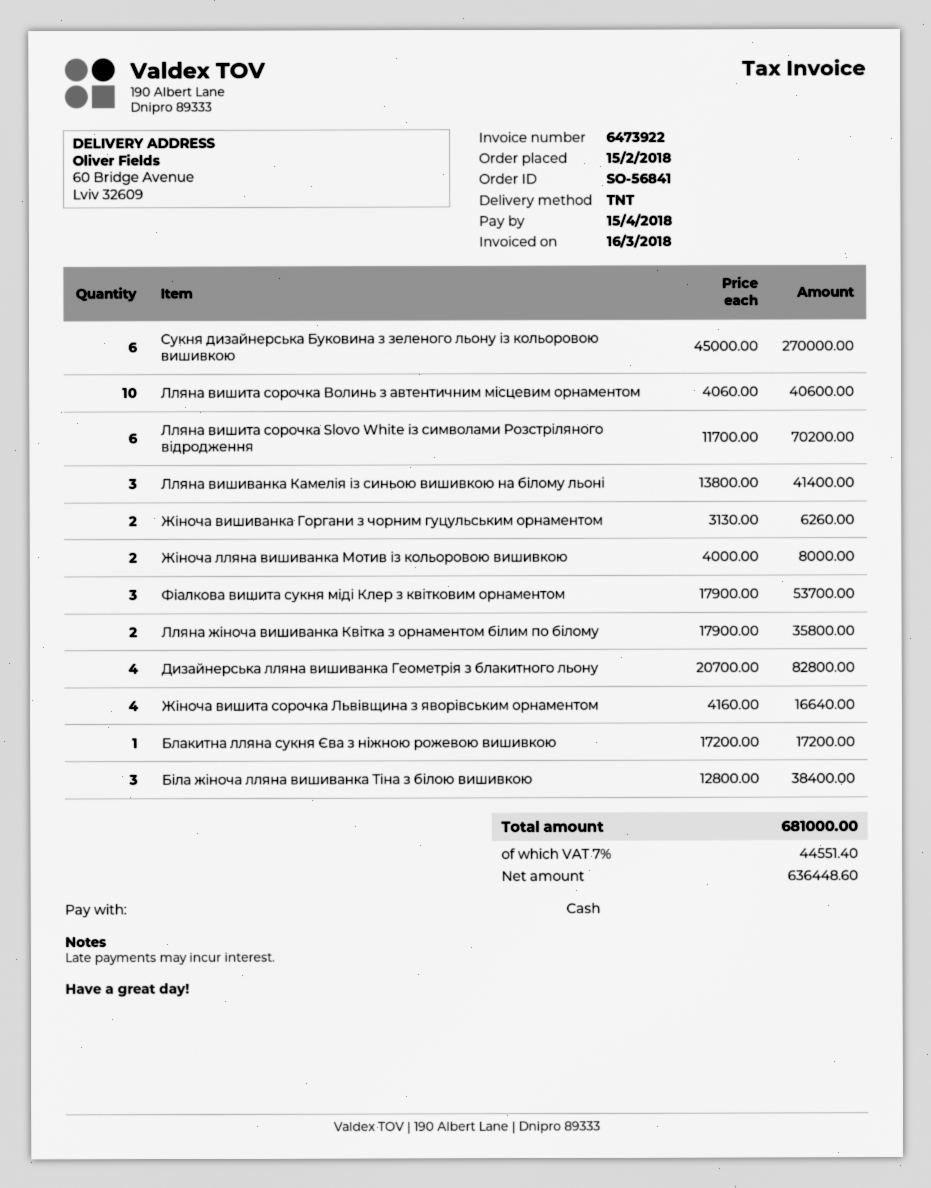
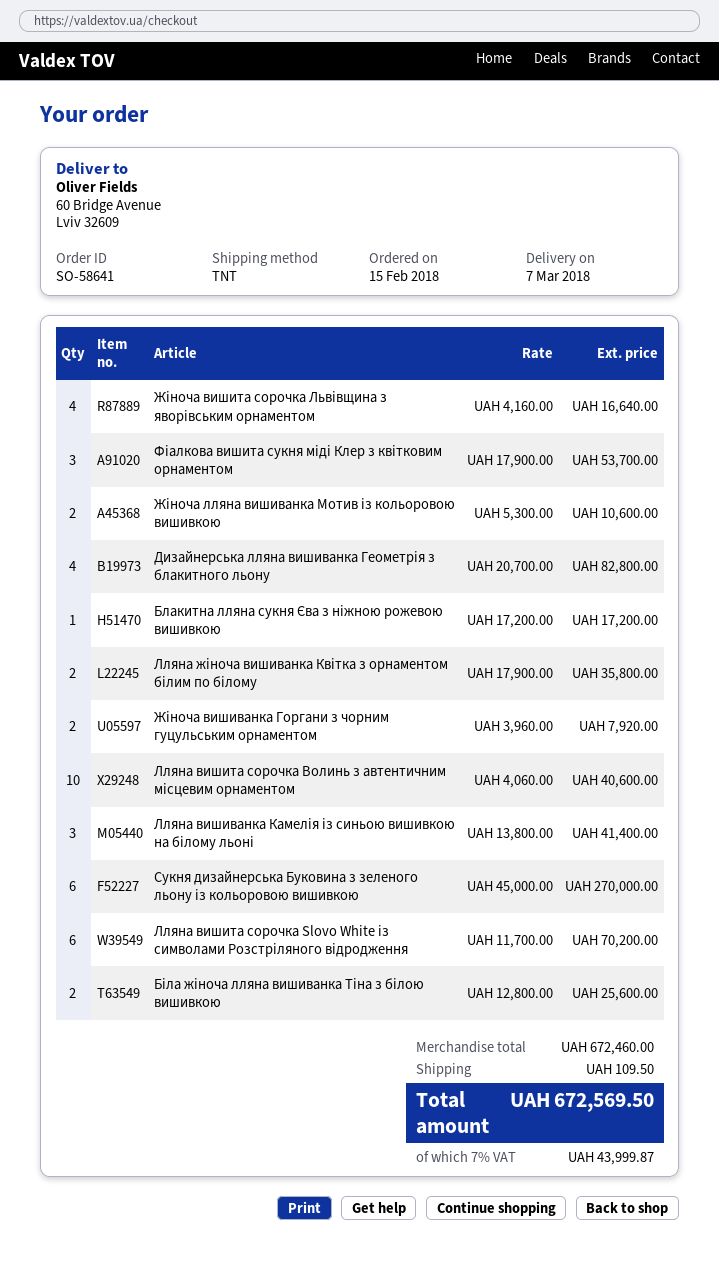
order number: SO-56841 -> SO-58641
Жіноча вишиванка Горгани з чорним гуцульським орнаментом: 2 x 3130.00 = 6260.00 -> 2 x 3960.00 = 7920.00
Жіноча лляна вишиванка Мотив із кольоровою вишивкою: 2 x 4000.00 = 8000.00 -> 2 x 5300.00 = 10600.00
Біла жіноча лляна вишиванка Тіна з білою вишивкою: 3 x 12800.00 = 38400.00 -> 2 x 12800.00 = 25600.00
shipping: none -> 109.50
tax: 7% = 44551.40 -> 7% = 43999.87
total: 681000.00 -> 672569.50

